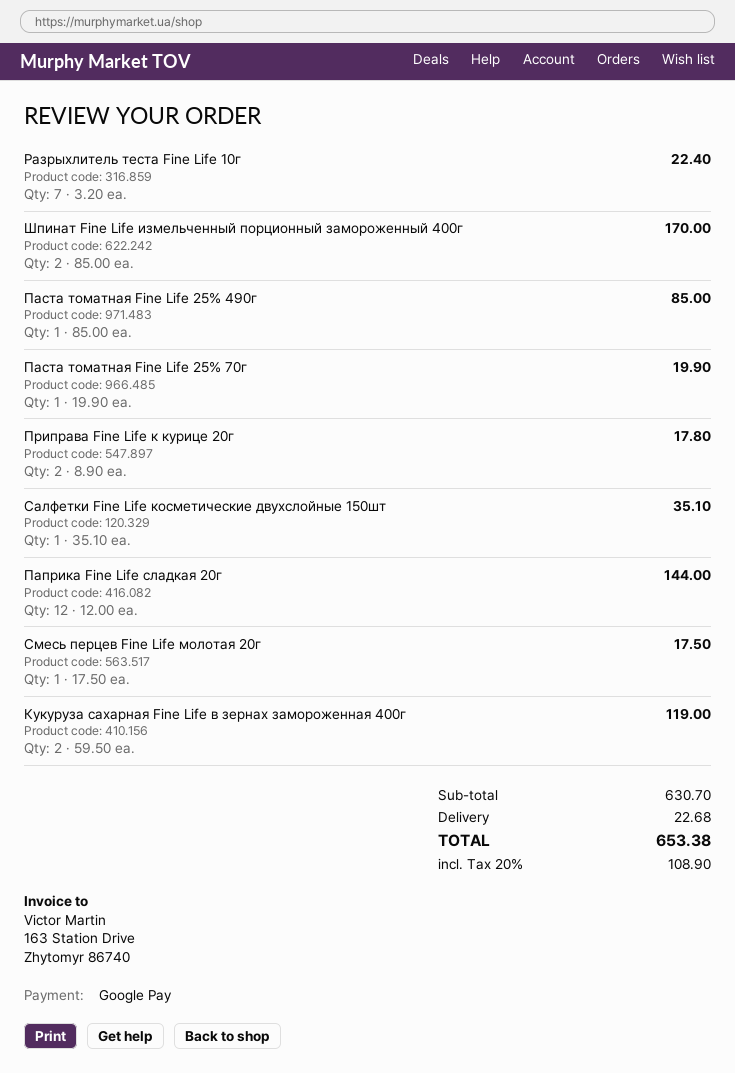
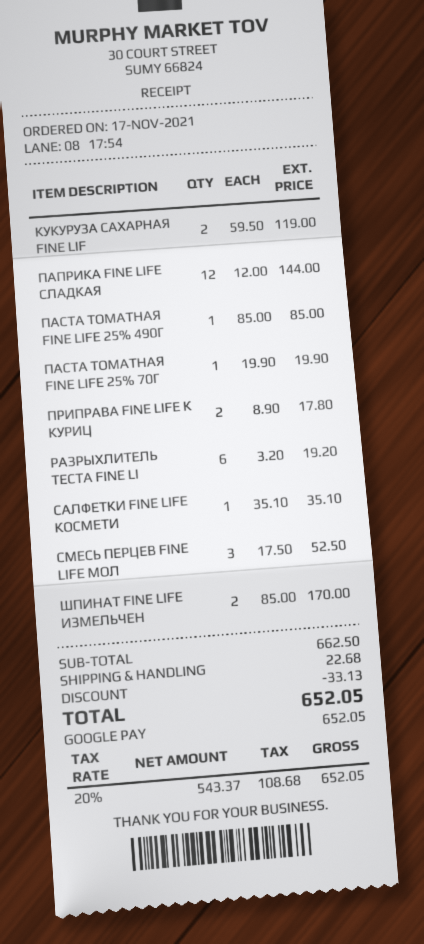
Разрыхлитель теста Fine Life 10г: 7 x 3.20 = 22.40 -> 6 x 3.20 = 19.20
Смесь перцев Fine Life молотая 20г: 1 x 17.50 = 17.50 -> 3 x 17.50 = 52.50
subtotal: 630.70 -> 662.50
discount: none -> 33.13
tax: 20% = 108.90 -> 20% = 108.68
total: 653.38 -> 652.05

